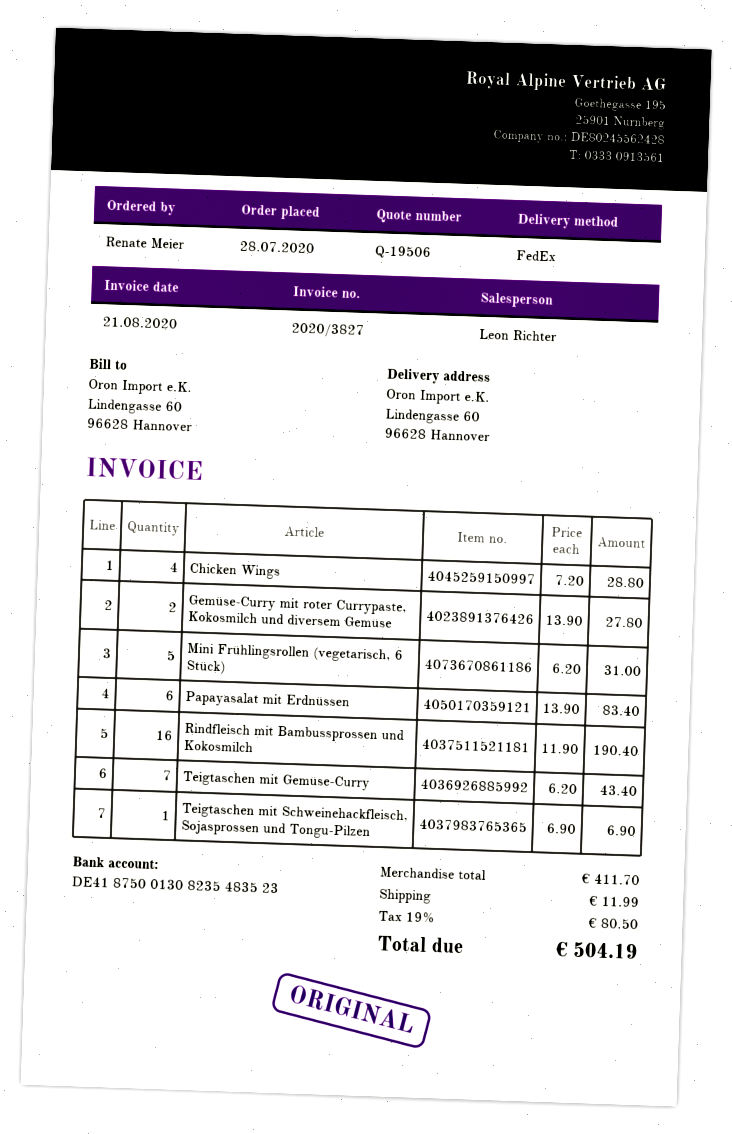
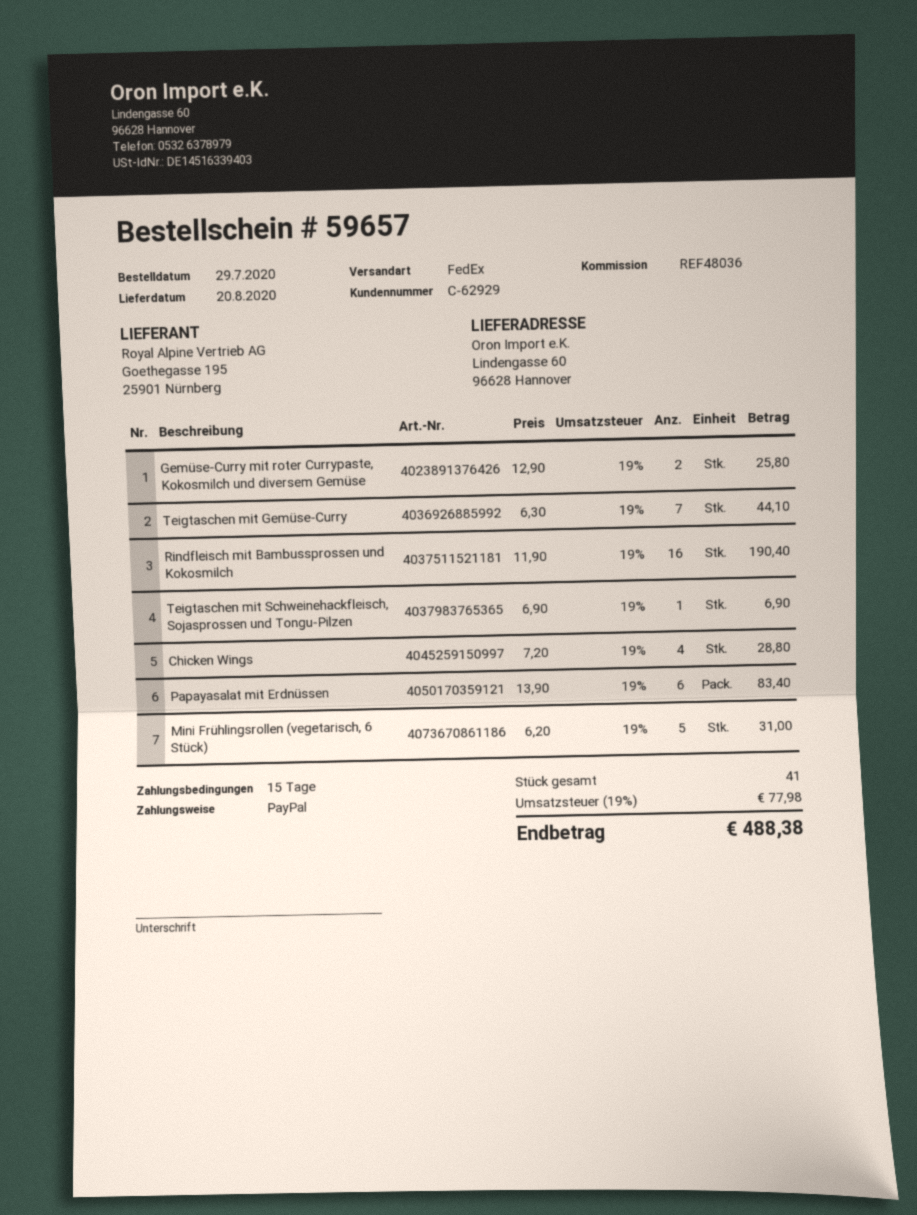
order date: 2020-07-28 -> 2020-07-29
Gemüse-Curry mit roter Currypaste, Kokosmilch und diversem Gemüse: 2 x 13.90 = 27.80 -> 2 x 12.90 = 25.80
Teigtaschen mit Gemüse-Curry: 7 x 6.20 = 43.40 -> 7 x 6.30 = 44.10
shipping: 11.99 -> none
tax: 19% = 80.50 -> 19% = 77.98
total: 504.19 -> 488.38

